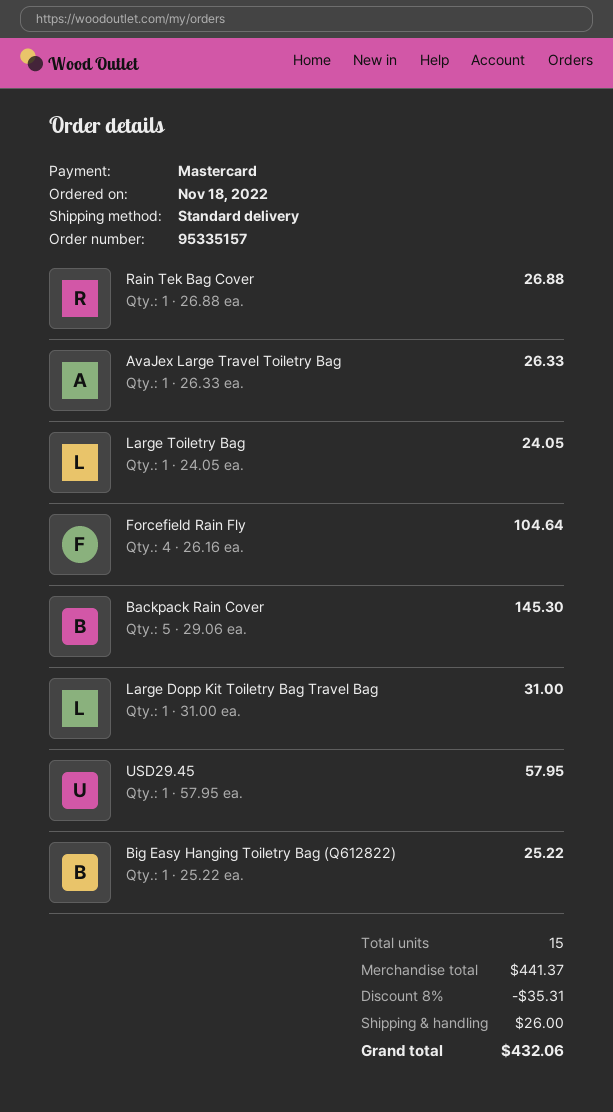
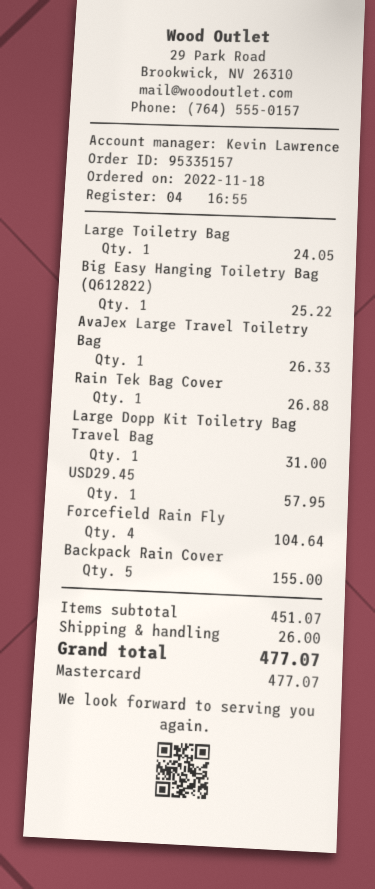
Backpack Rain Cover: 5 for 145.30 -> 5 for 155.00
subtotal: 441.37 -> 451.07
discount: 8% = 35.31 -> none
total: 432.06 -> 477.07

